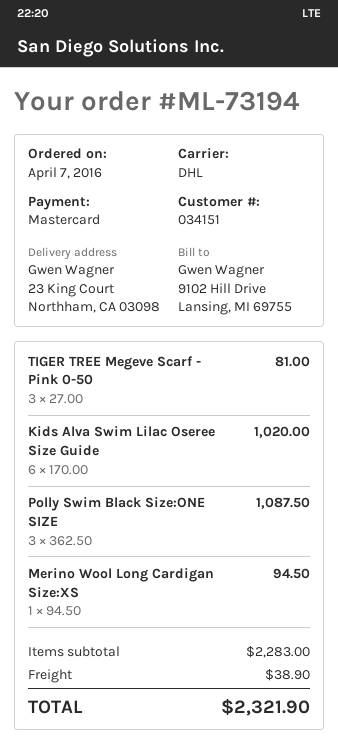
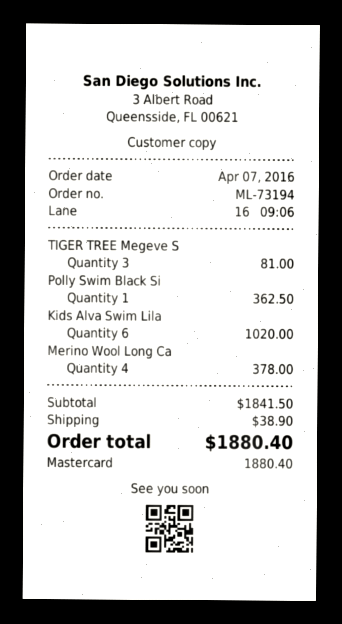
Polly Swim Black Size:ONE SIZE: 3 for 1087.50 -> 1 for 362.50
Merino Wool Long Cardigan Size:XS: 1 for 94.50 -> 4 for 378.00
subtotal: 2283.00 -> 1841.50
total: 2321.90 -> 1880.40

